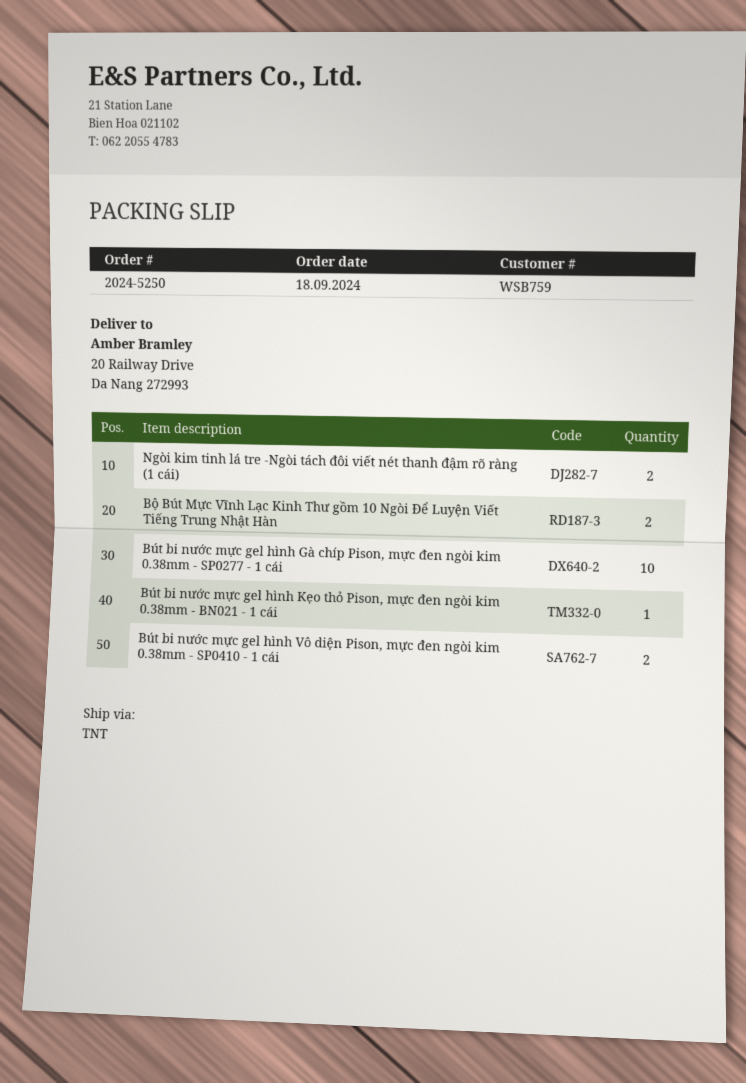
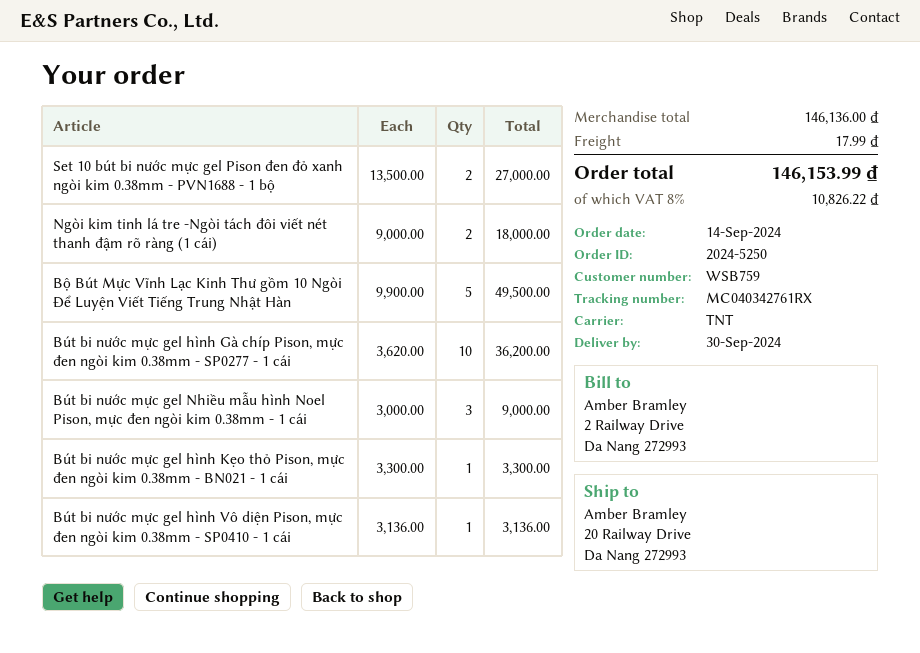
order date: 2024-09-18 -> 2024-09-14
Bộ Bút Mực Vĩnh Lạc Kinh Thư gồm 10 Ngòi Để Luyện Viết Tiếng Trung Nhật Hàn: 2 -> 5
Bút bi nước mực gel hình Vô diện Pison, mực đen ngòi kim 0.38mm - SP0410 - 1 cái: 2 -> 1
Set 10 bút bi nước mực gel Pison đen đỏ xanh ngòi kim 0.38mm - PVN1688 - 1 bộ: none -> 2
Bút bi nước mực gel Nhiều mẫu hình Noel Pison, mực đen ngòi kim 0.38mm - 1 cái: none -> 3

